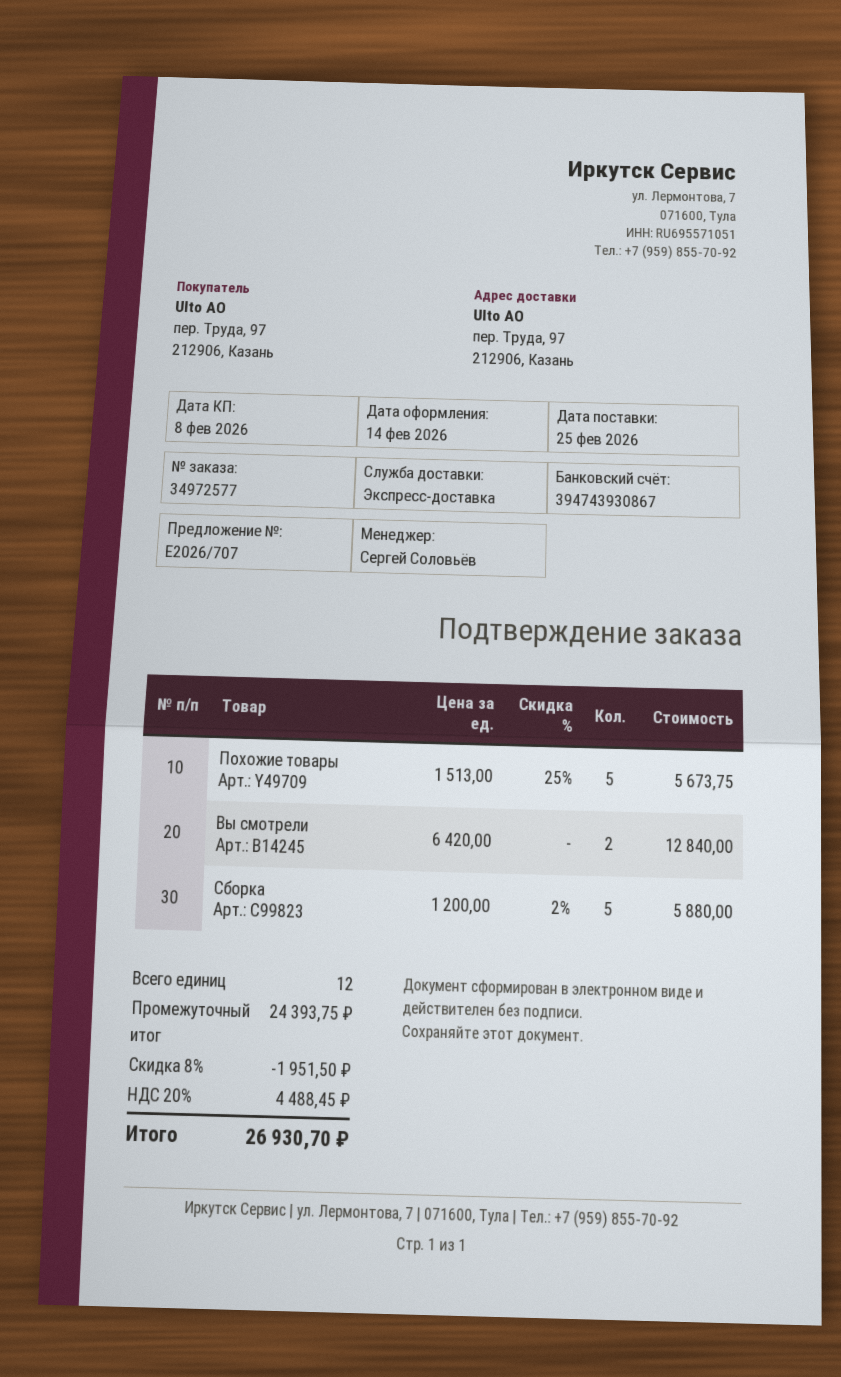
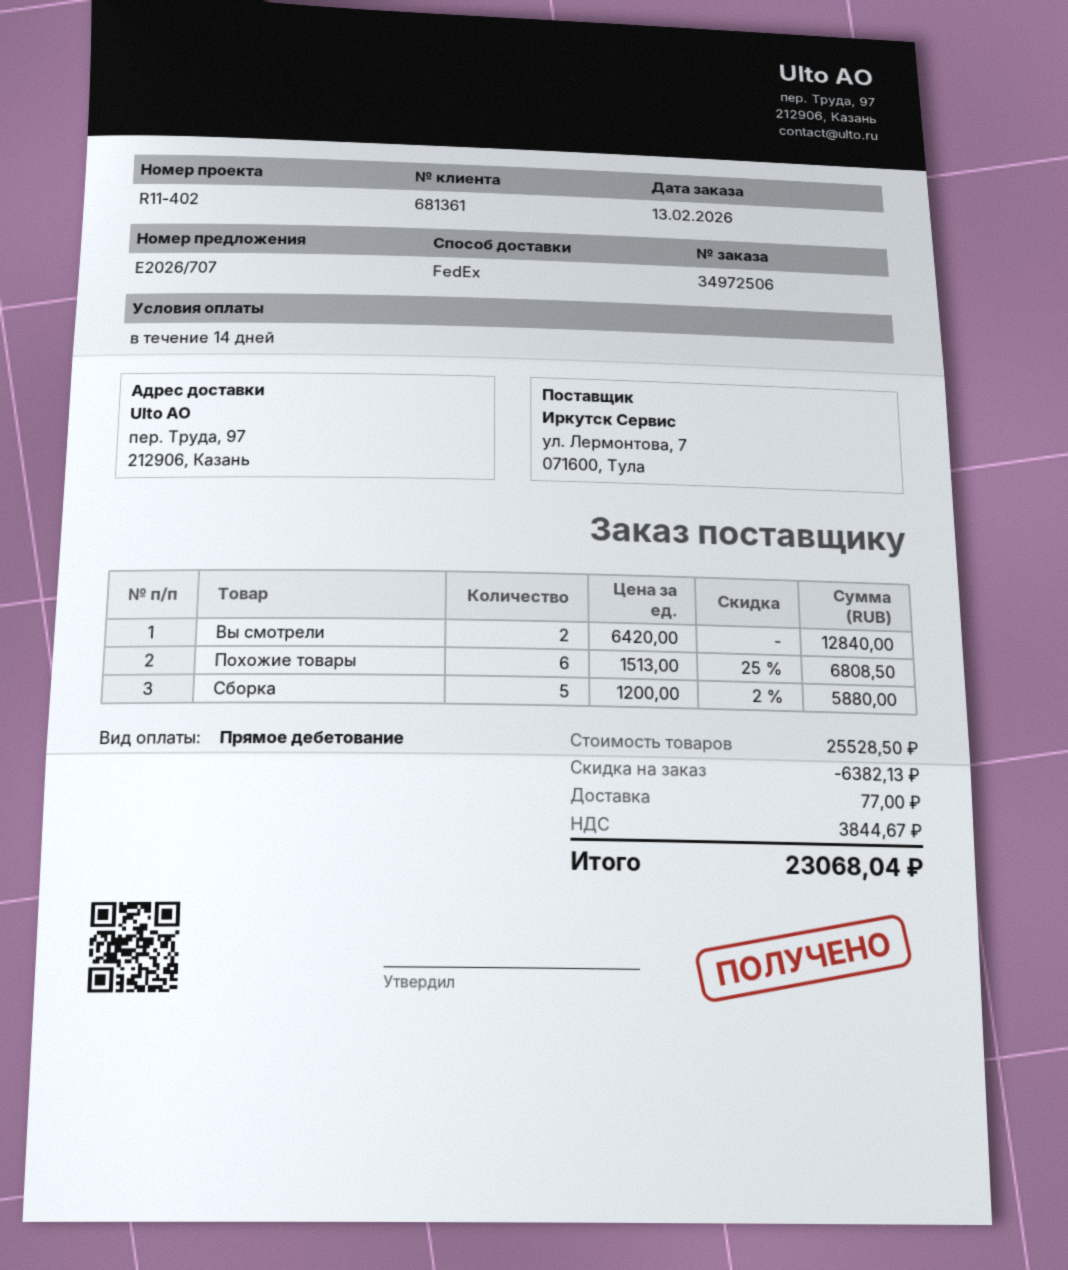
order number: 34972577 -> 34972506
order date: 2026-02-14 -> 2026-02-13
shipping method: express -> FedEx
Похожие товары: 5 x 1513.00 - 25% = 5673.75 -> 6 x 1513.00 - 25% = 6808.50
subtotal: 24393.75 -> 25528.50
discount: 1951.50 -> 6382.13
shipping: none -> 77.00
tax: 4488.45 -> 3844.67
total: 26930.70 -> 23068.04

